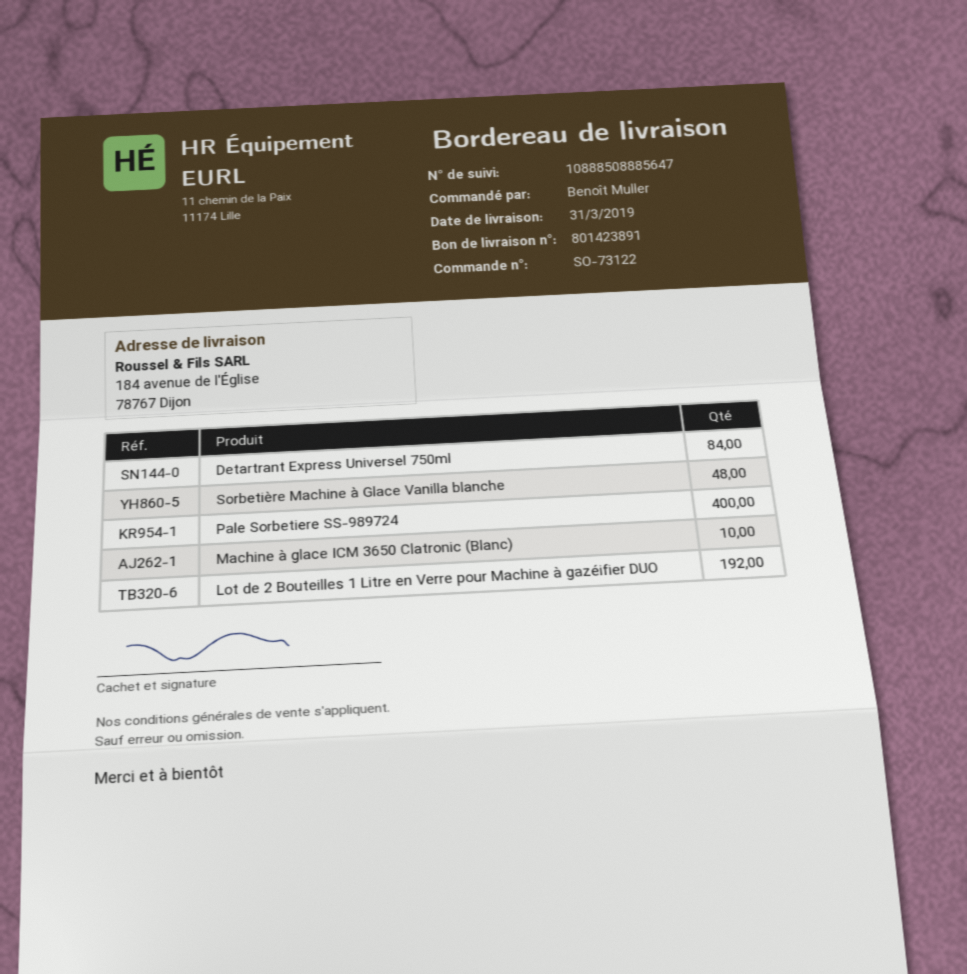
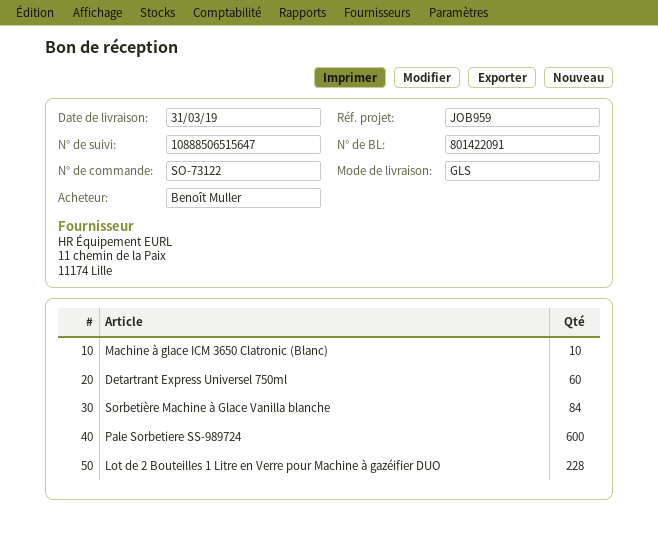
delivery note number: 801423891 -> 801422091
tracking number: 10888508885647 -> 10888506515647
Detartrant Express Universel 750ml: 84 -> 60
Sorbetière Machine à Glace Vanilla blanche: 48 -> 84
Pale Sorbetiere SS-989724: 400 -> 600
Lot de 2 Bouteilles 1 Litre en Verre pour Machine à gazéifier DUO: 192 -> 228

